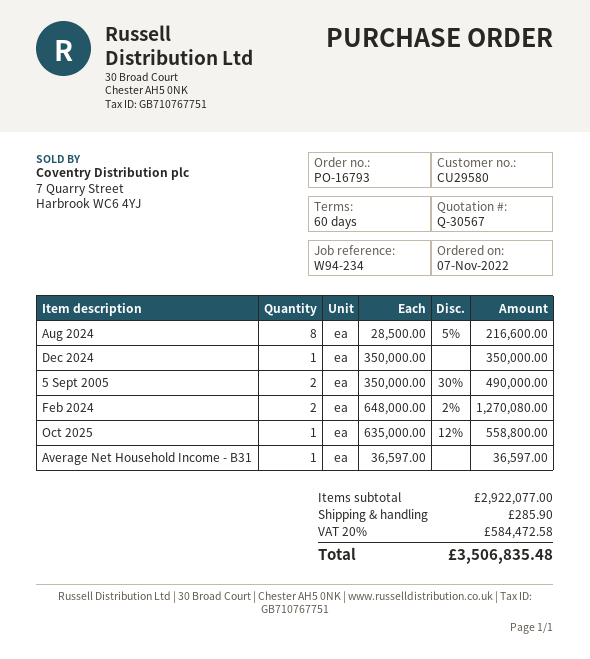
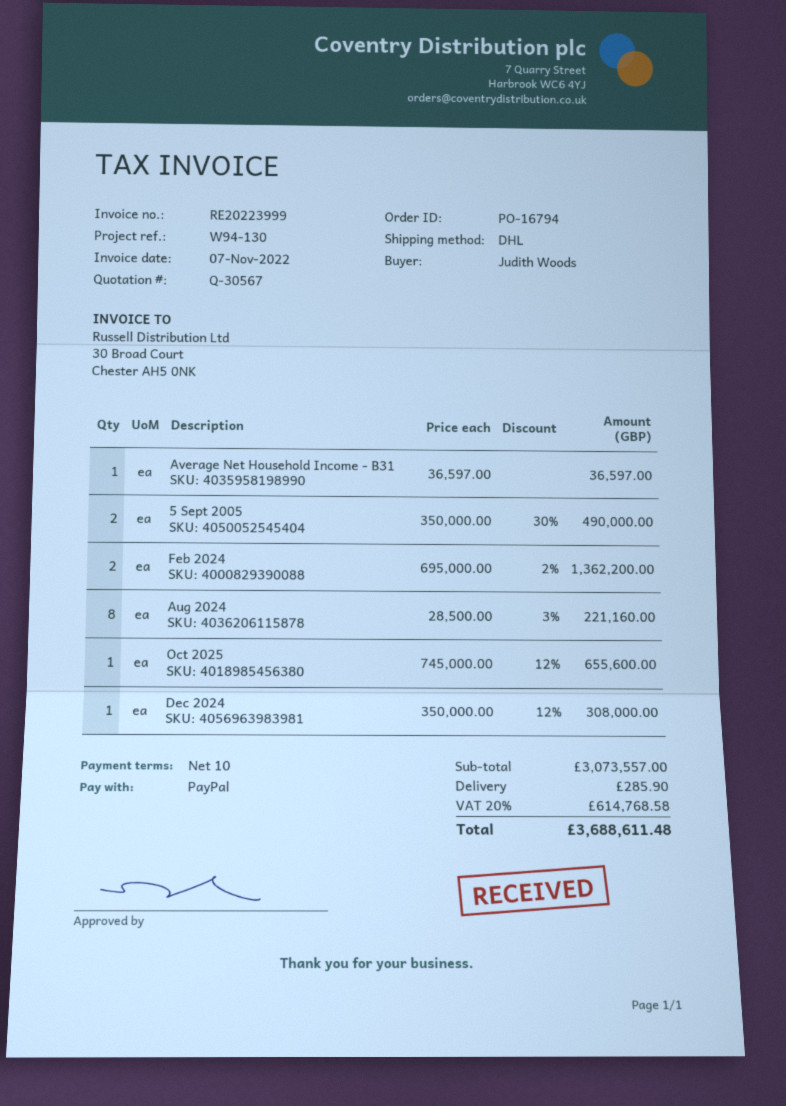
order number: PO-16793 -> PO-16794
payment terms: 60 days -> 10 days
reference: W94-234 -> W94-130
Aug 2024: 8 x 28500.00 - 5% = 216600.00 -> 8 x 28500.00 - 3% = 221160.00
Dec 2024: 1 x 350000.00 = 350000.00 -> 1 x 350000.00 - 12% = 308000.00
Feb 2024: 2 x 648000.00 - 2% = 1270080.00 -> 2 x 695000.00 - 2% = 1362200.00
Oct 2025: 1 x 635000.00 - 12% = 558800.00 -> 1 x 745000.00 - 12% = 655600.00
subtotal: 2922077.00 -> 3073557.00
tax: 20% = 584472.58 -> 20% = 614768.58
total: 3506835.48 -> 3688611.48

